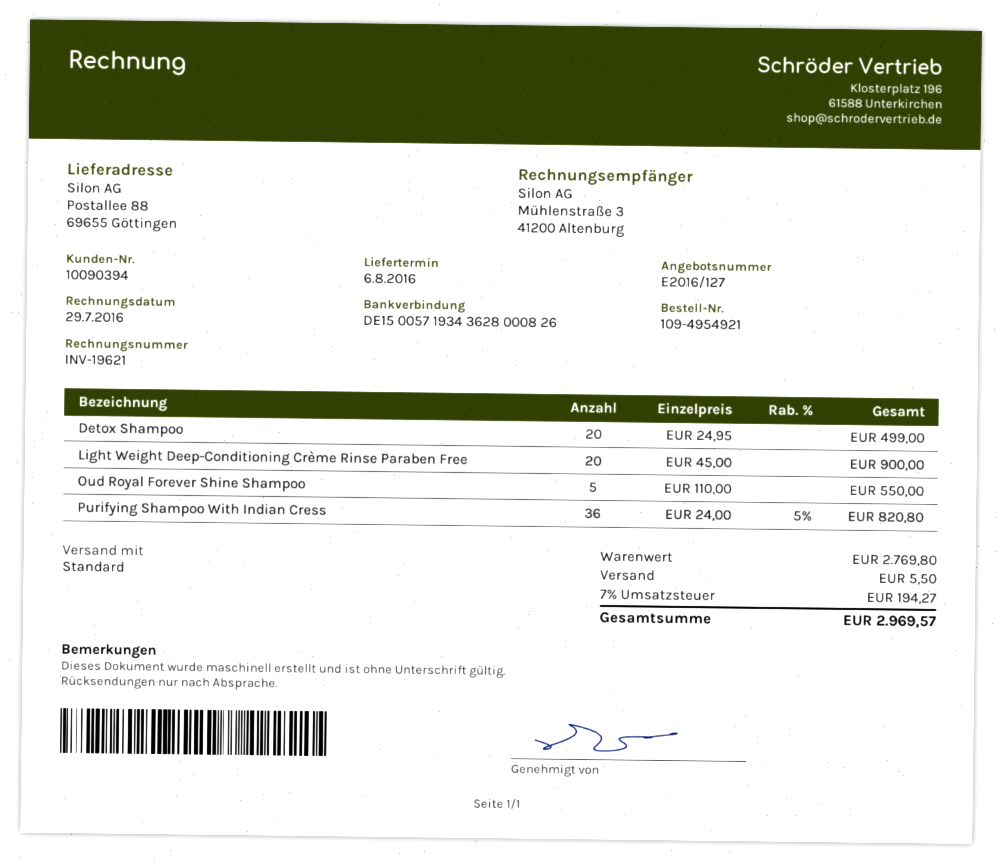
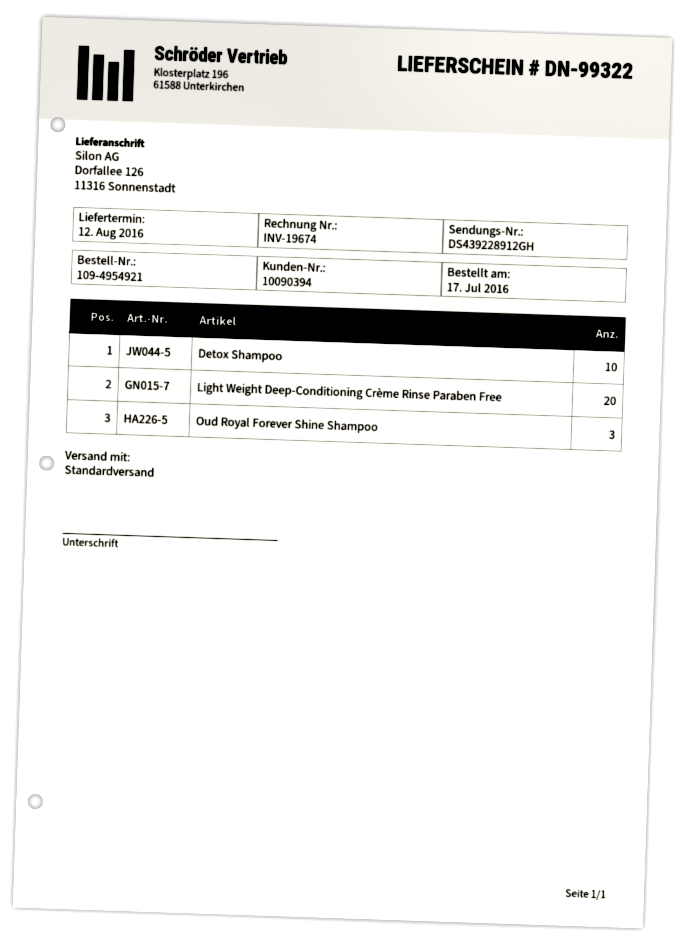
delivery date: 2016-08-06 -> 2016-08-12
invoice number: INV-19621 -> INV-19674
ship to: Postallee 88, 69655 Göttingen -> Dorfallee 126, 11316 Sonnenstadt
Detox Shampoo: 20 -> 10
Oud Royal Forever Shine Shampoo: 5 -> 3
Purifying Shampoo With Indian Cress: 36 -> none

